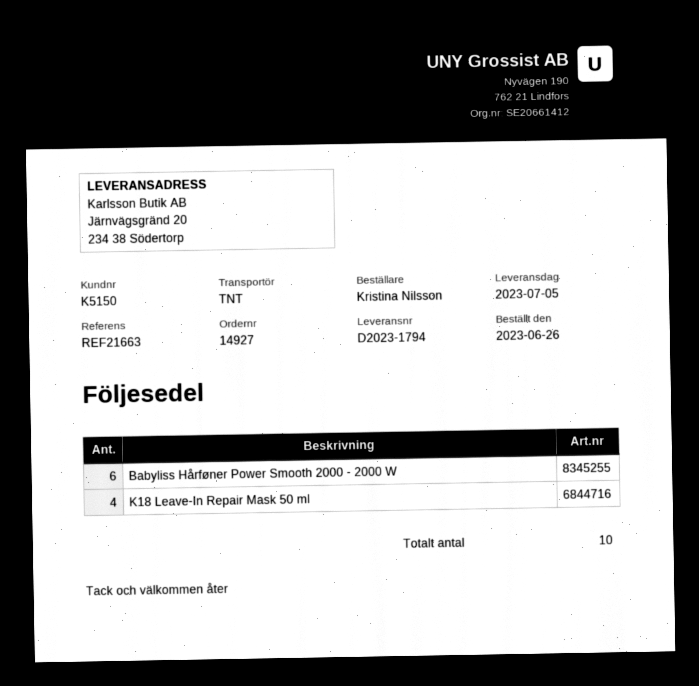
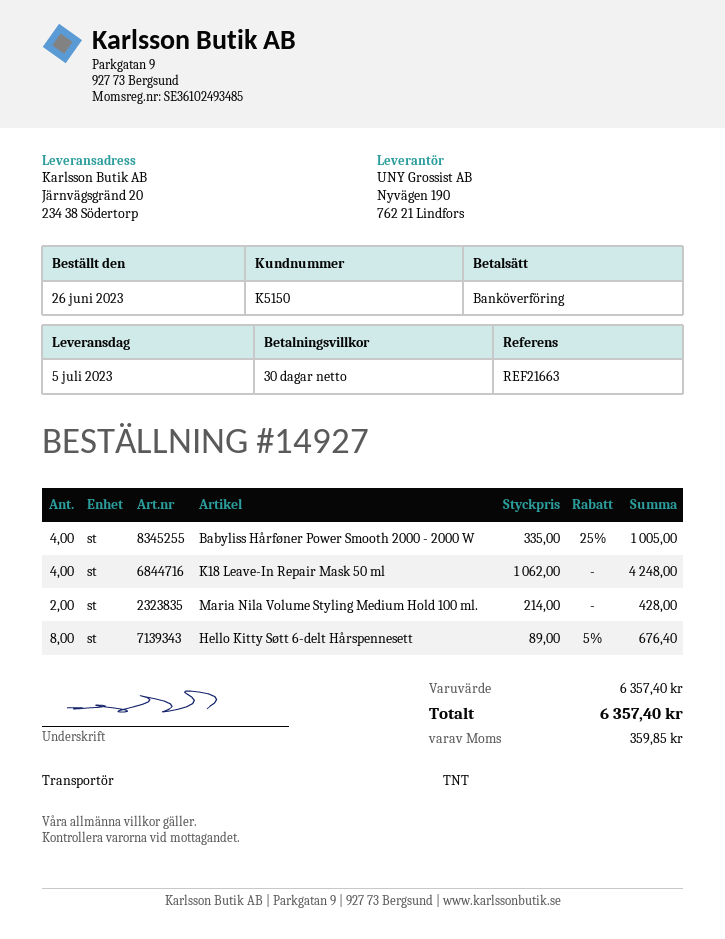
Babyliss Hårføner Power Smooth 2000 - 2000 W: 6 -> 4
Maria Nila Volume Styling Medium Hold 100 ml.: none -> 2
Hello Kitty Søtt 6-delt Hårspennesett: none -> 8

